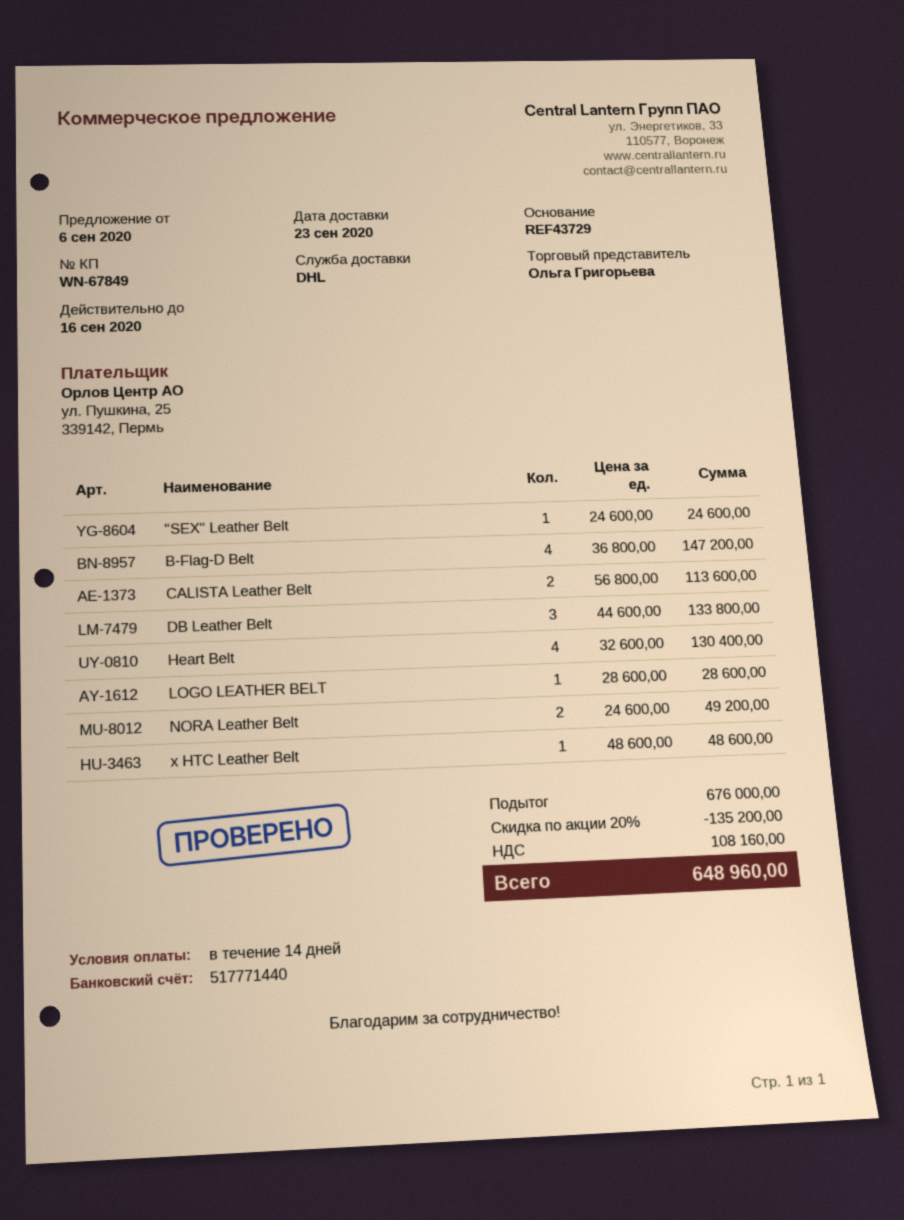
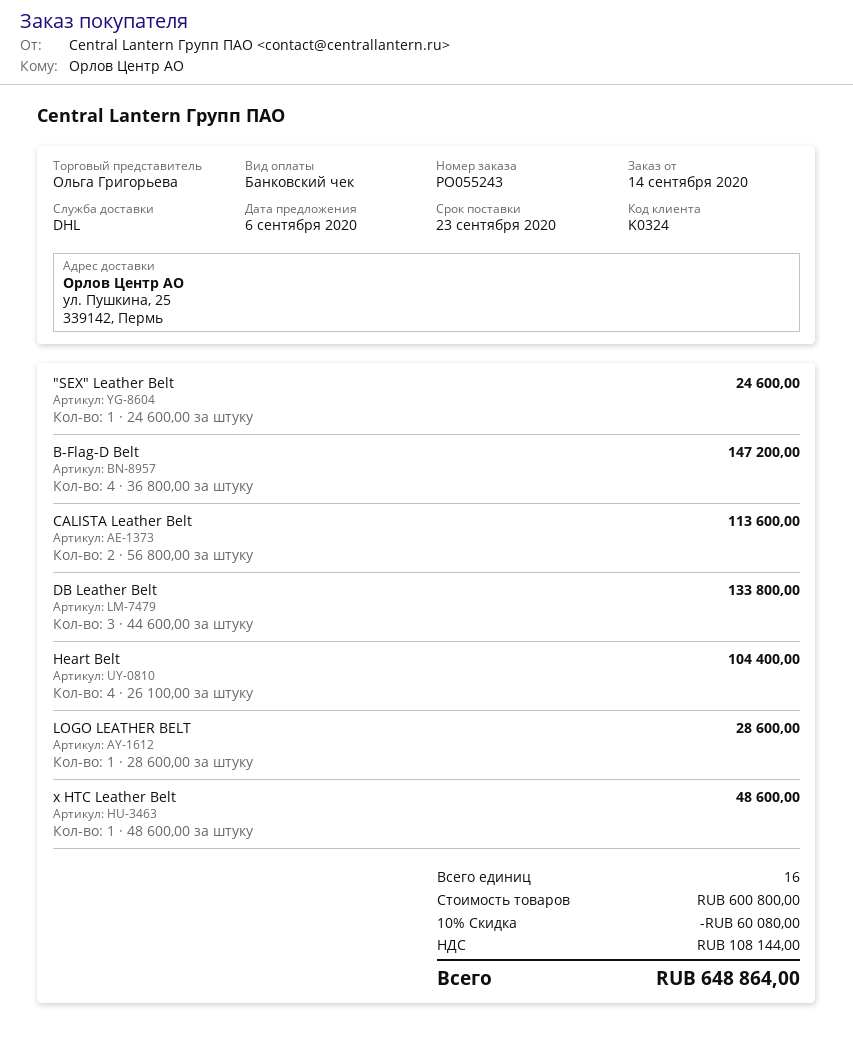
Heart Belt: 4 x 32600.00 = 130400.00 -> 4 x 26100.00 = 104400.00
NORA Leather Belt: 2 x 24600.00 = 49200.00 -> none
subtotal: 676000.00 -> 600800.00
discount: 20% = 135200.00 -> 10% = 60080.00
tax: 108160.00 -> 108144.00
total: 648960.00 -> 648864.00

